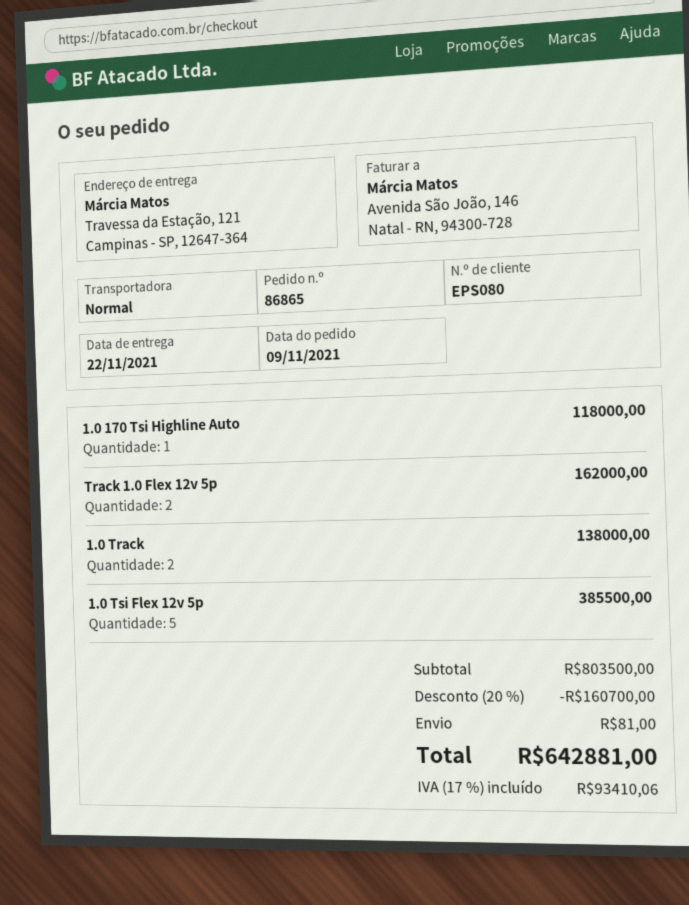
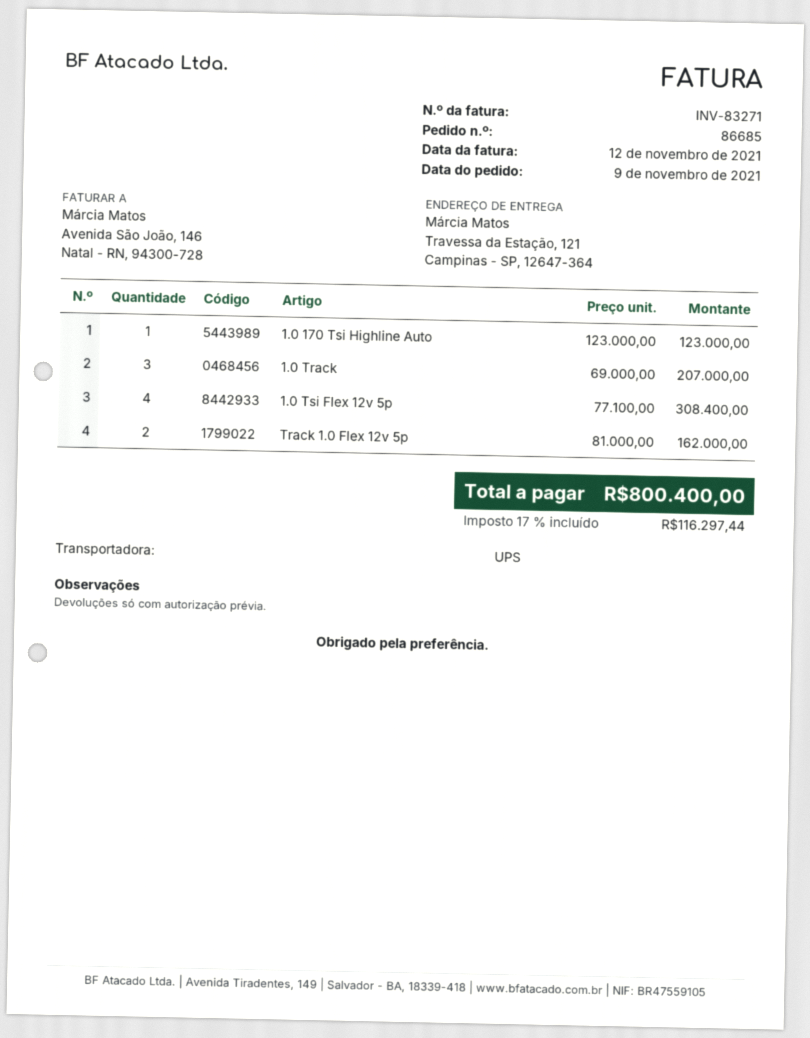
order number: 86865 -> 86685
shipping method: standard -> UPS
1.0 170 Tsi Highline Auto: 1 for 118000.00 -> 1 for 123000.00
1.0 Track: 2 for 138000.00 -> 3 for 207000.00
1.0 Tsi Flex 12v 5p: 5 for 385500.00 -> 4 for 308400.00
discount: 20% = 160700.00 -> none
shipping: 81.00 -> none
tax: 17% = 93410.06 -> 17% = 116297.44
total: 642881.00 -> 800400.00

